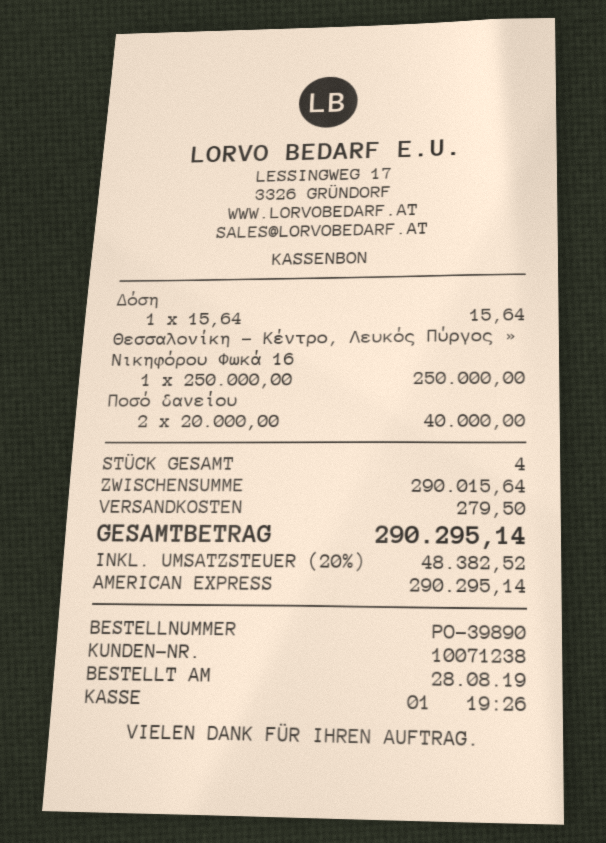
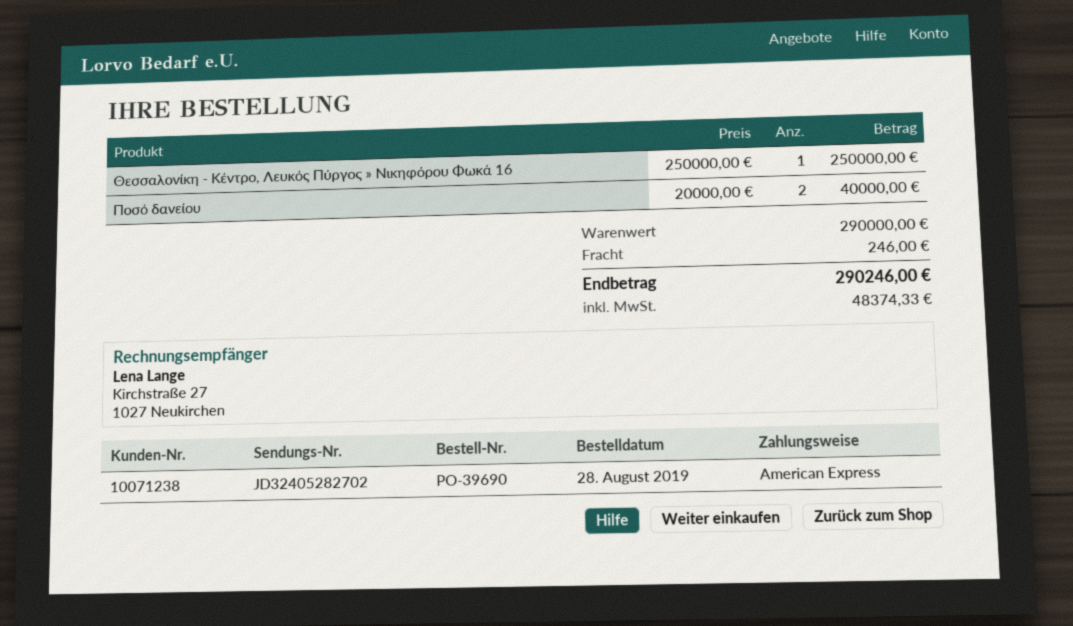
order number: PO-39890 -> PO-39690
Δόση: 1 x 15.64 = 15.64 -> none
subtotal: 290015.64 -> 290000.00
shipping: 279.50 -> 246.00
tax: 48382.52 -> 48374.33
total: 290295.14 -> 290246.00

